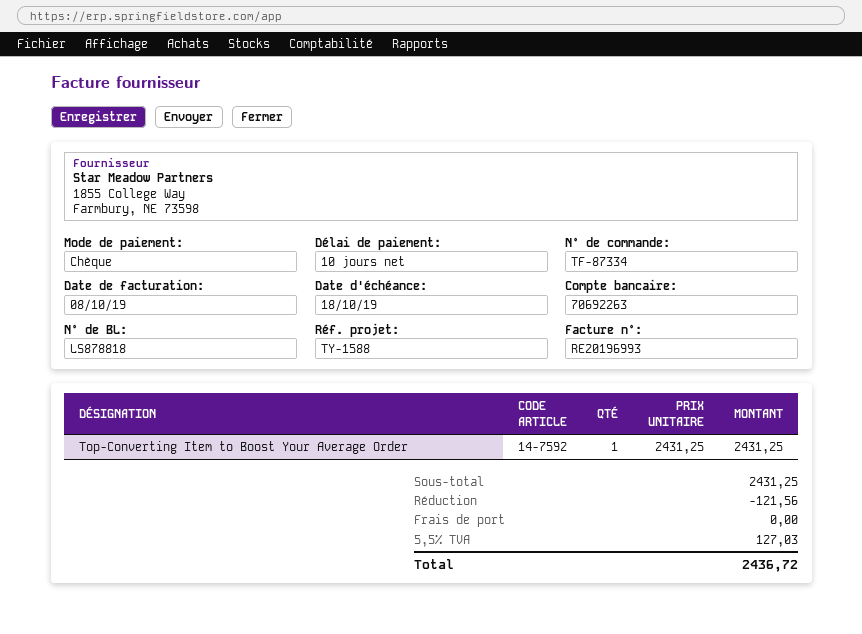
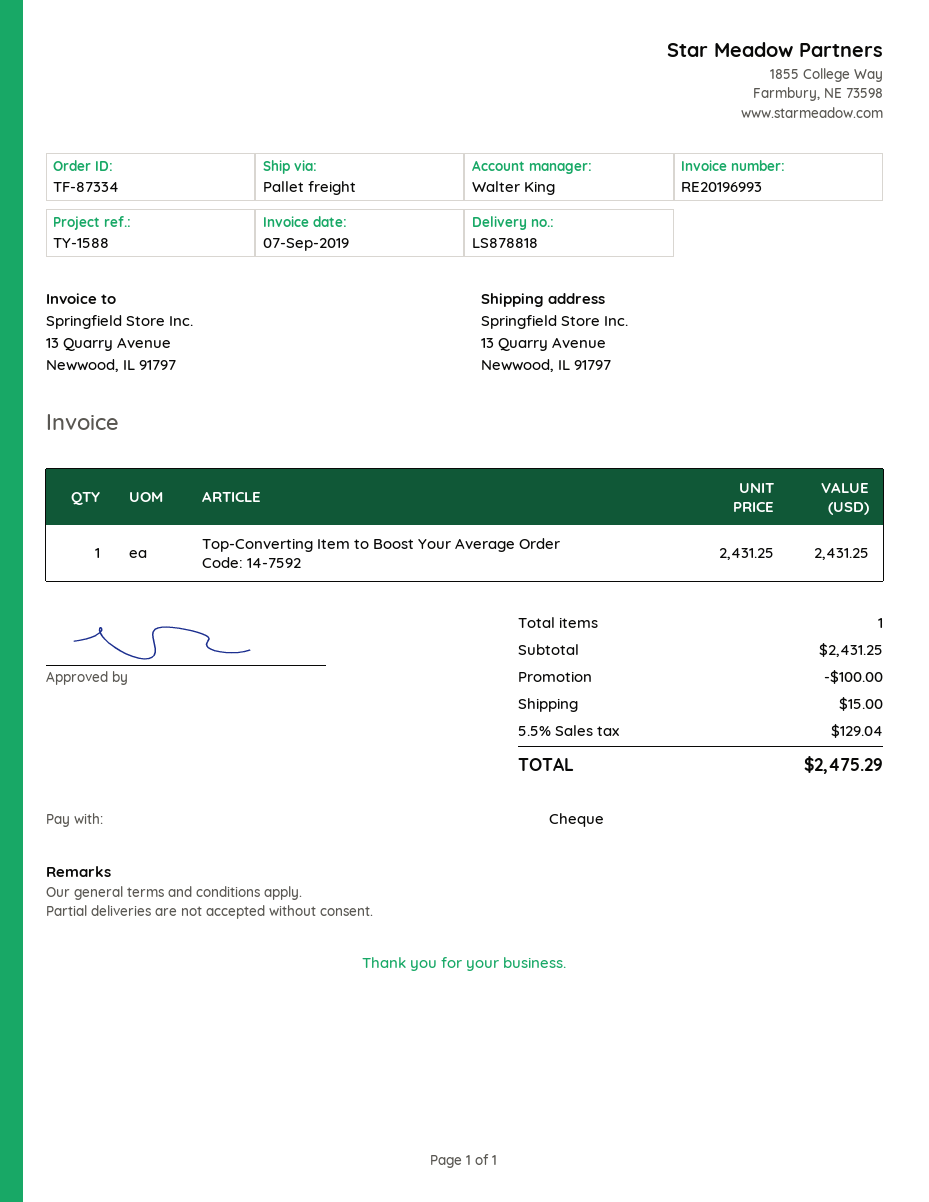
invoice date: 2019-10-08 -> 2019-09-07
discount: 121.56 -> 100.00
shipping: 0.00 -> 15.00
tax: 5.5% = 127.03 -> 5.5% = 129.04
total: 2436.72 -> 2475.29

